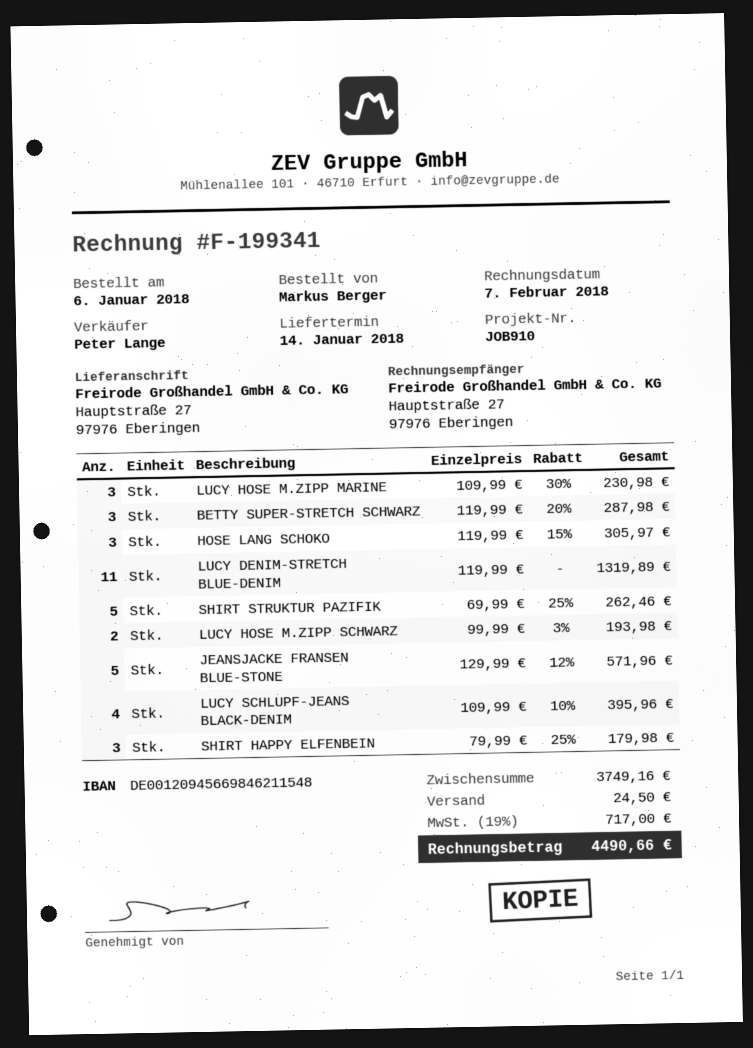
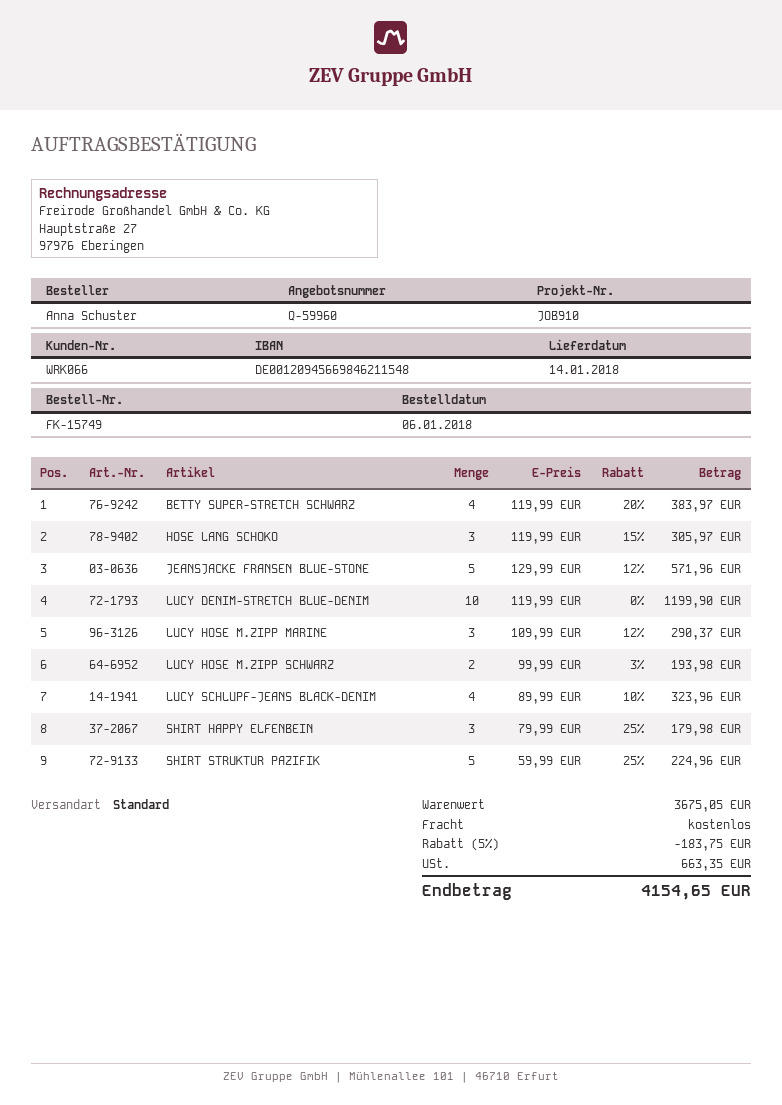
ordered by: Markus Berger -> Anna Schuster
LUCY HOSE M.ZIPP MARINE: 3 x 109.99 - 30% = 230.98 -> 3 x 109.99 - 12% = 290.37
BETTY SUPER-STRETCH SCHWARZ: 3 x 119.99 - 20% = 287.98 -> 4 x 119.99 - 20% = 383.97
LUCY DENIM-STRETCH BLUE-DENIM: 11 x 119.99 = 1319.89 -> 10 x 119.99 = 1199.90
SHIRT STRUKTUR PAZIFIK: 5 x 69.99 - 25% = 262.46 -> 5 x 59.99 - 25% = 224.96
LUCY SCHLUPF-JEANS BLACK-DENIM: 4 x 109.99 - 10% = 395.96 -> 4 x 89.99 - 10% = 323.96
subtotal: 3749.16 -> 3675.05
discount: none -> 5% = 183.75
shipping: 24.50 -> 0.00
tax: 717.00 -> 663.35
total: 4490.66 -> 4154.65

